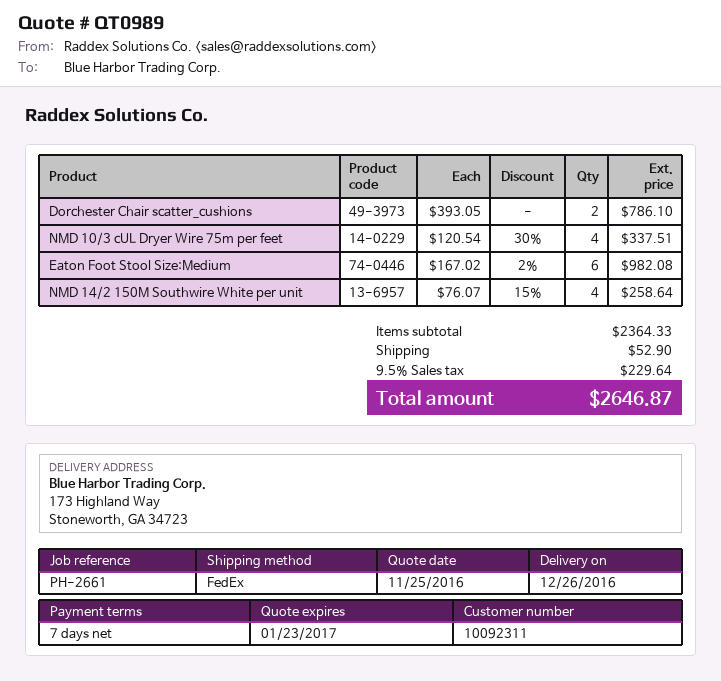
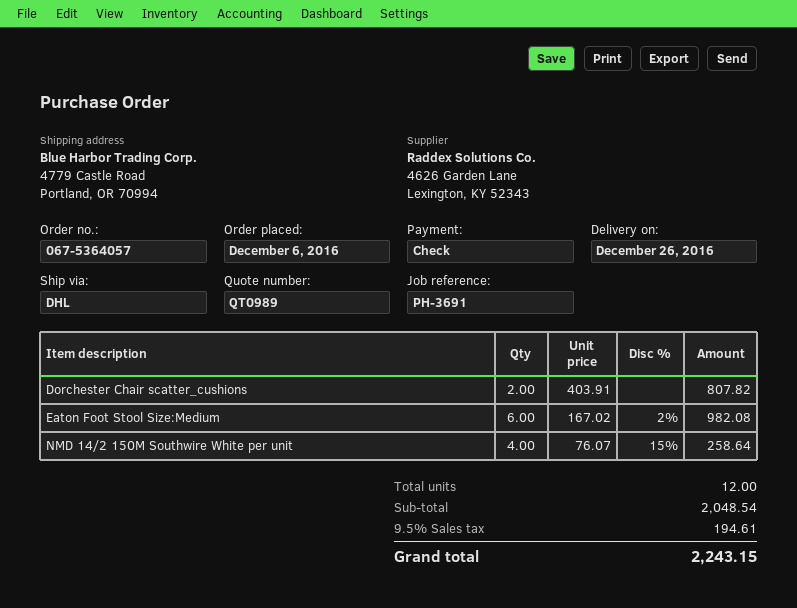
reference: PH-2661 -> PH-3691
shipping method: FedEx -> DHL
ship to: 173 Highland Way, Stoneworth, GA 34723 -> 4779 Castle Road, Portland, OR 70994
Dorchester Chair scatter_cushions: 2 x 393.05 = 786.10 -> 2 x 403.91 = 807.82
NMD 10/3 cUL Dryer Wire 75m per feet: 4 x 120.54 - 30% = 337.51 -> none
subtotal: 2364.33 -> 2048.54
shipping: 52.90 -> none
tax: 9.5% = 229.64 -> 9.5% = 194.61
total: 2646.87 -> 2243.15

